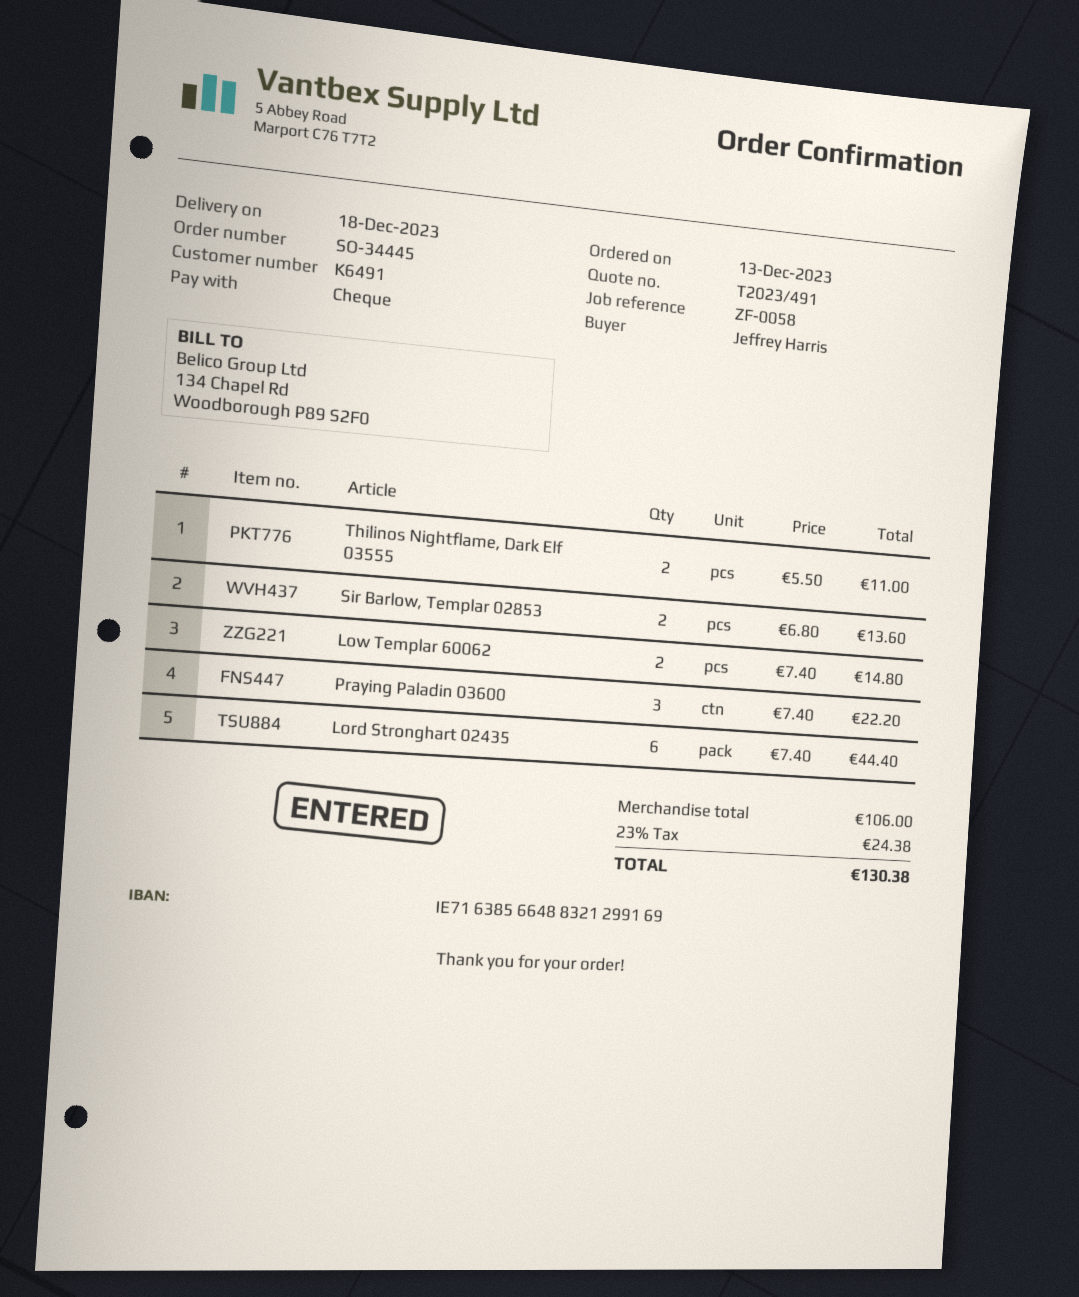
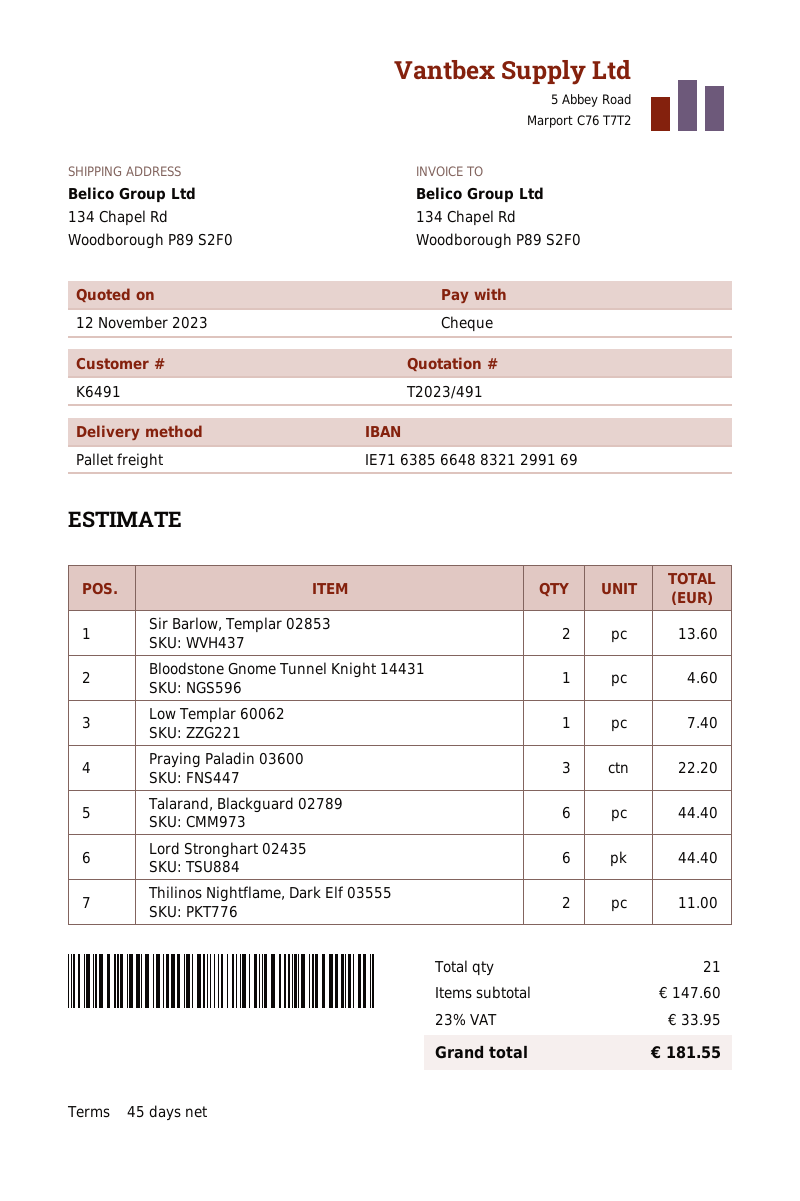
Low Templar 60062: 2 for 14.80 -> 1 for 7.40
Bloodstone Gnome Tunnel Knight 14431: none -> 1 for 4.60
Talarand, Blackguard 02789: none -> 6 for 44.40
subtotal: 106.00 -> 147.60
tax: 23% = 24.38 -> 23% = 33.95
total: 130.38 -> 181.55

